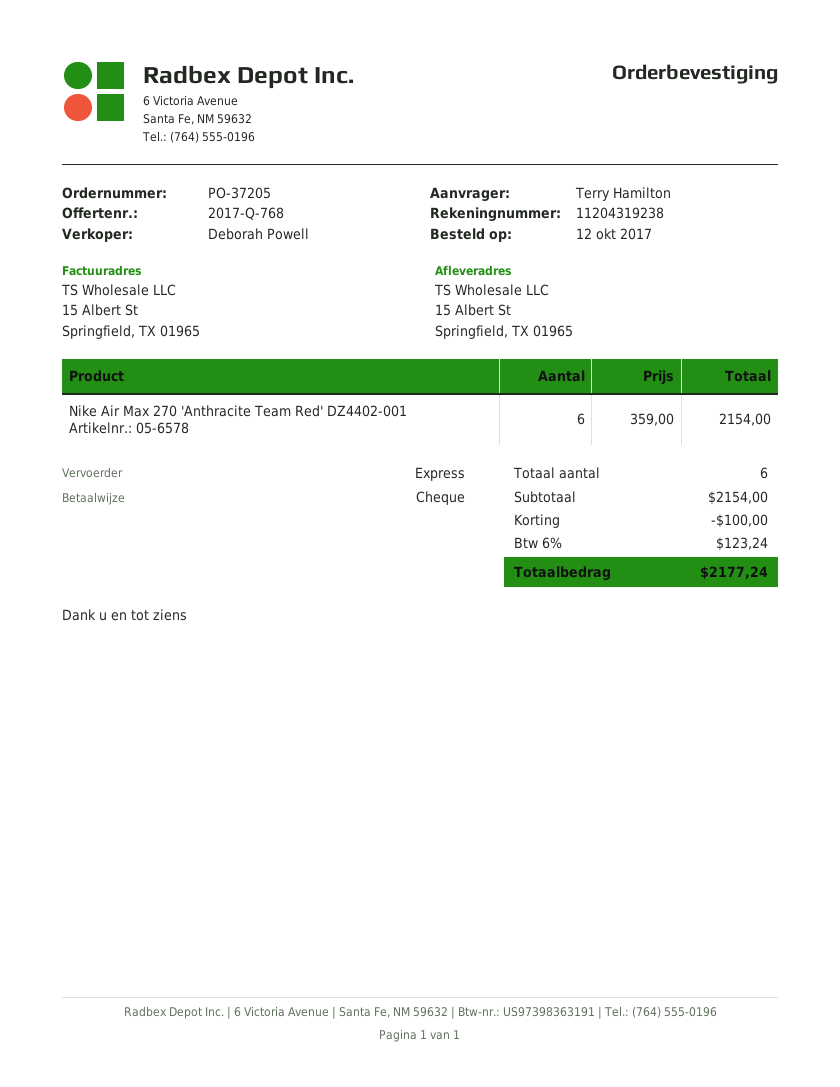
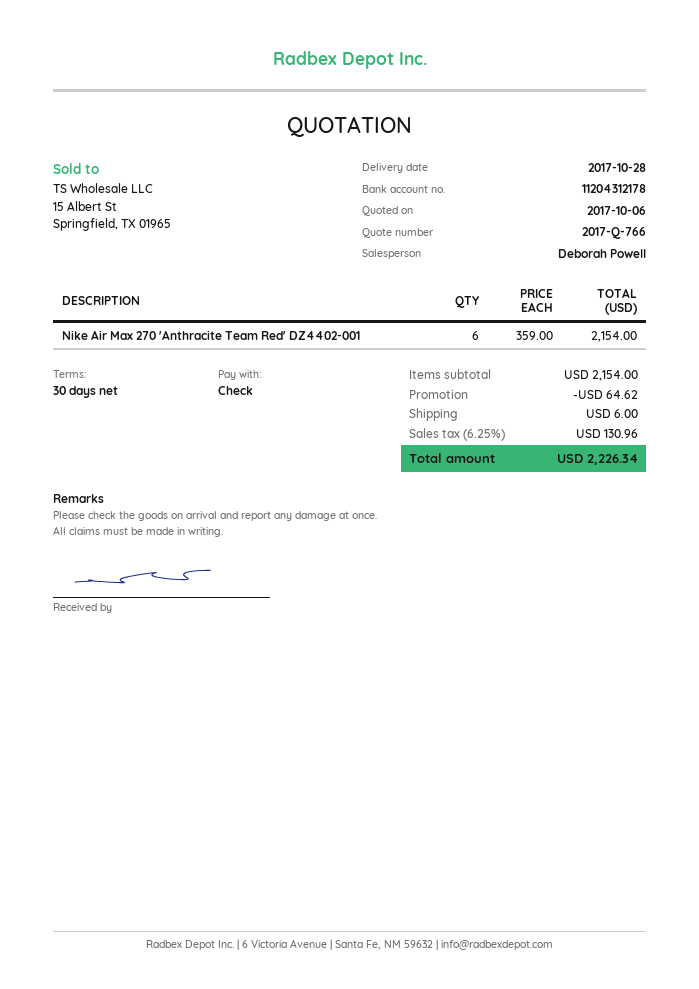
quote number: 2017-Q-768 -> 2017-Q-766
bank account: 11204319238 -> 11204312178
discount: 100.00 -> 64.62
shipping: none -> 6.00
tax: 6% = 123.24 -> 6.25% = 130.96
total: 2177.24 -> 2226.34

